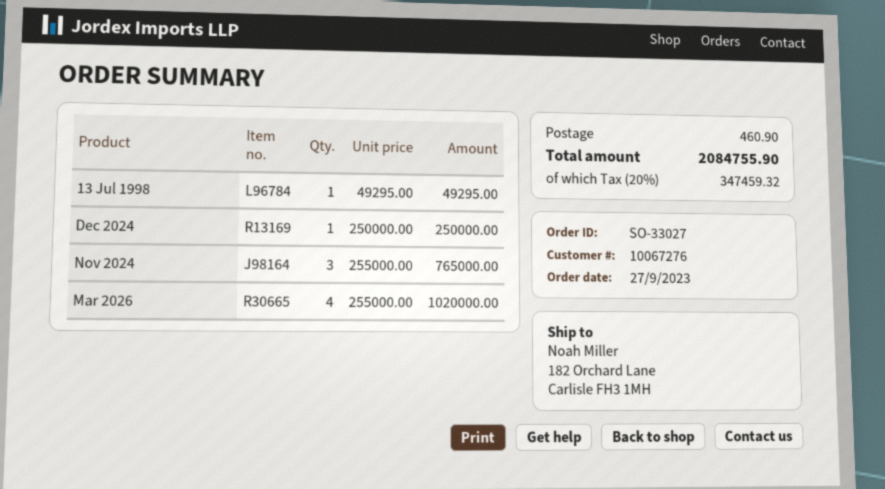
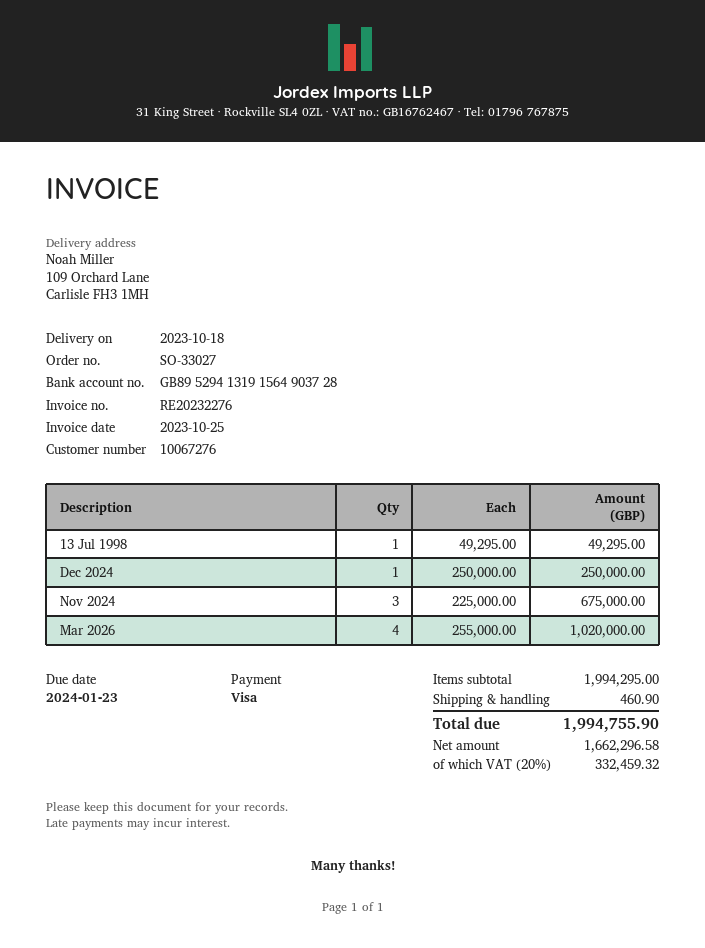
ship to: 182 Orchard Lane, Carlisle FH3 1MH -> 109 Orchard Lane, Carlisle FH3 1MH
Nov 2024: 3 x 255000.00 = 765000.00 -> 3 x 225000.00 = 675000.00
tax: 20% = 347459.32 -> 20% = 332459.32
total: 2084755.90 -> 1994755.90

